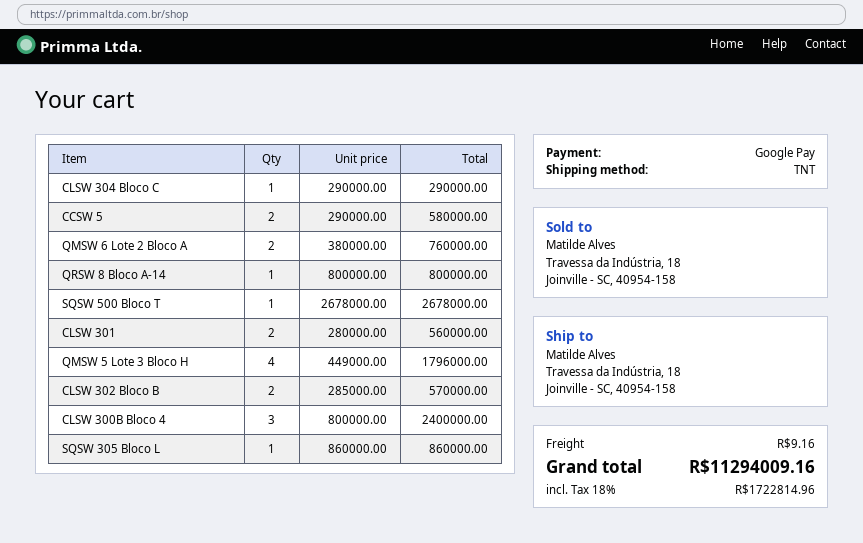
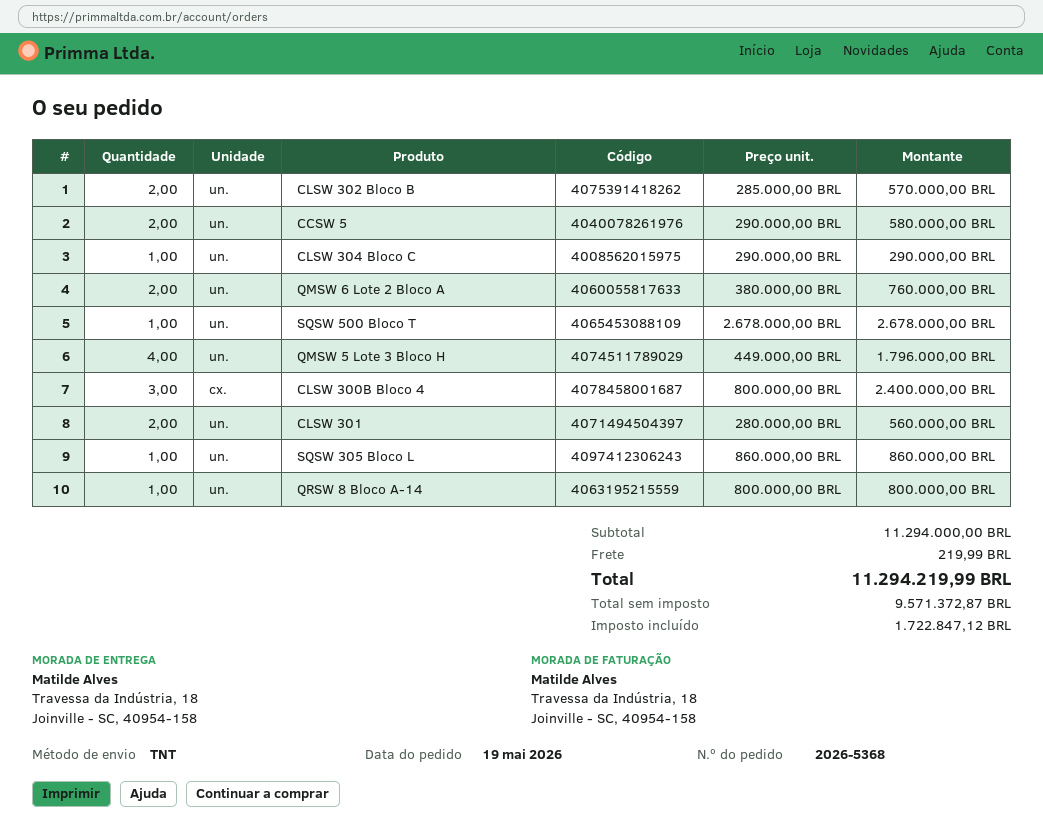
shipping: 9.16 -> 219.99
tax: 1722814.96 -> 1722847.12
total: 11294009.16 -> 11294219.99

